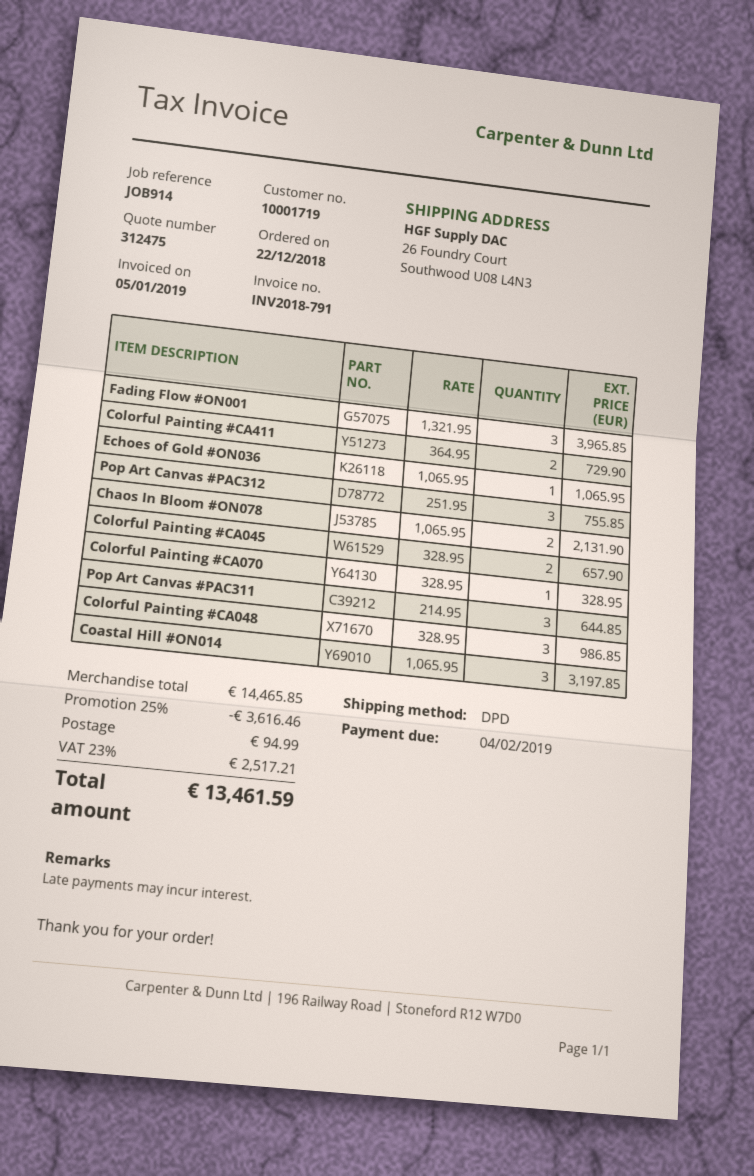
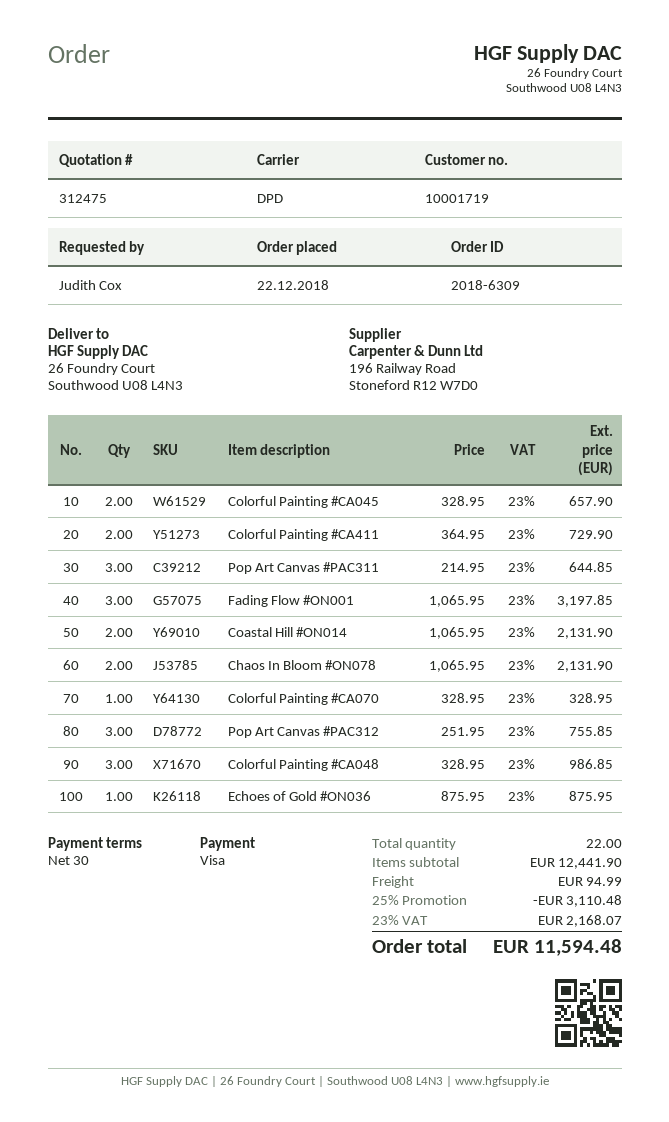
Fading Flow #ON001: 3 x 1321.95 = 3965.85 -> 3 x 1065.95 = 3197.85
Echoes of Gold #ON036: 1 x 1065.95 = 1065.95 -> 1 x 875.95 = 875.95
Coastal Hill #ON014: 3 x 1065.95 = 3197.85 -> 2 x 1065.95 = 2131.90
subtotal: 14465.85 -> 12441.90
discount: 25% = 3616.46 -> 25% = 3110.48
tax: 23% = 2517.21 -> 23% = 2168.07
total: 13461.59 -> 11594.48

